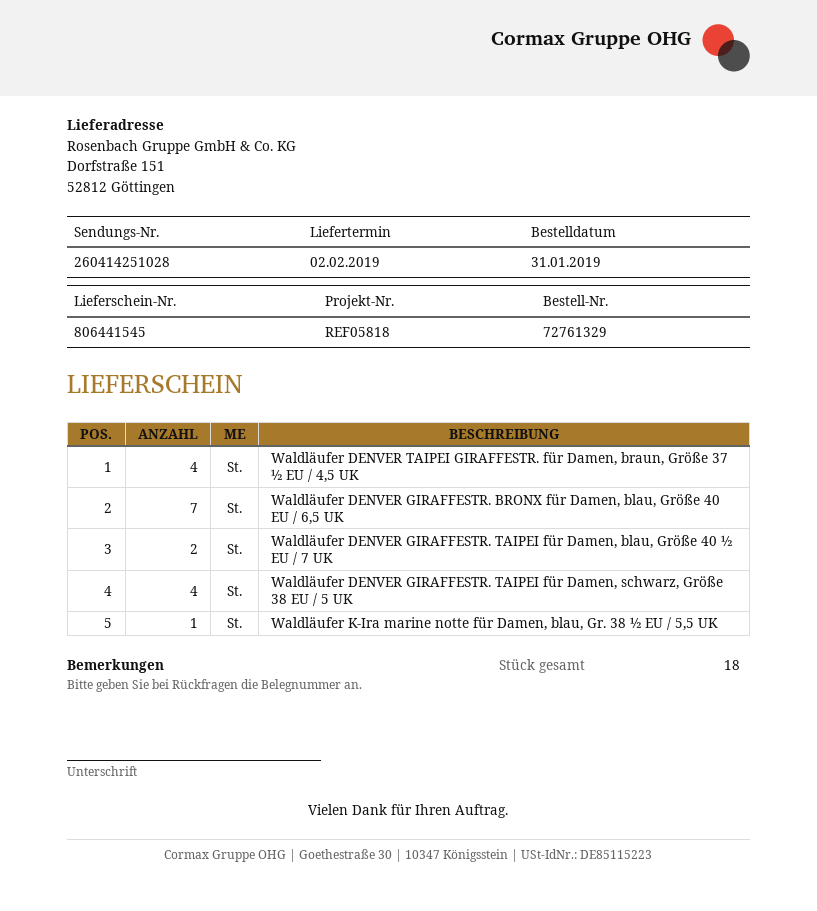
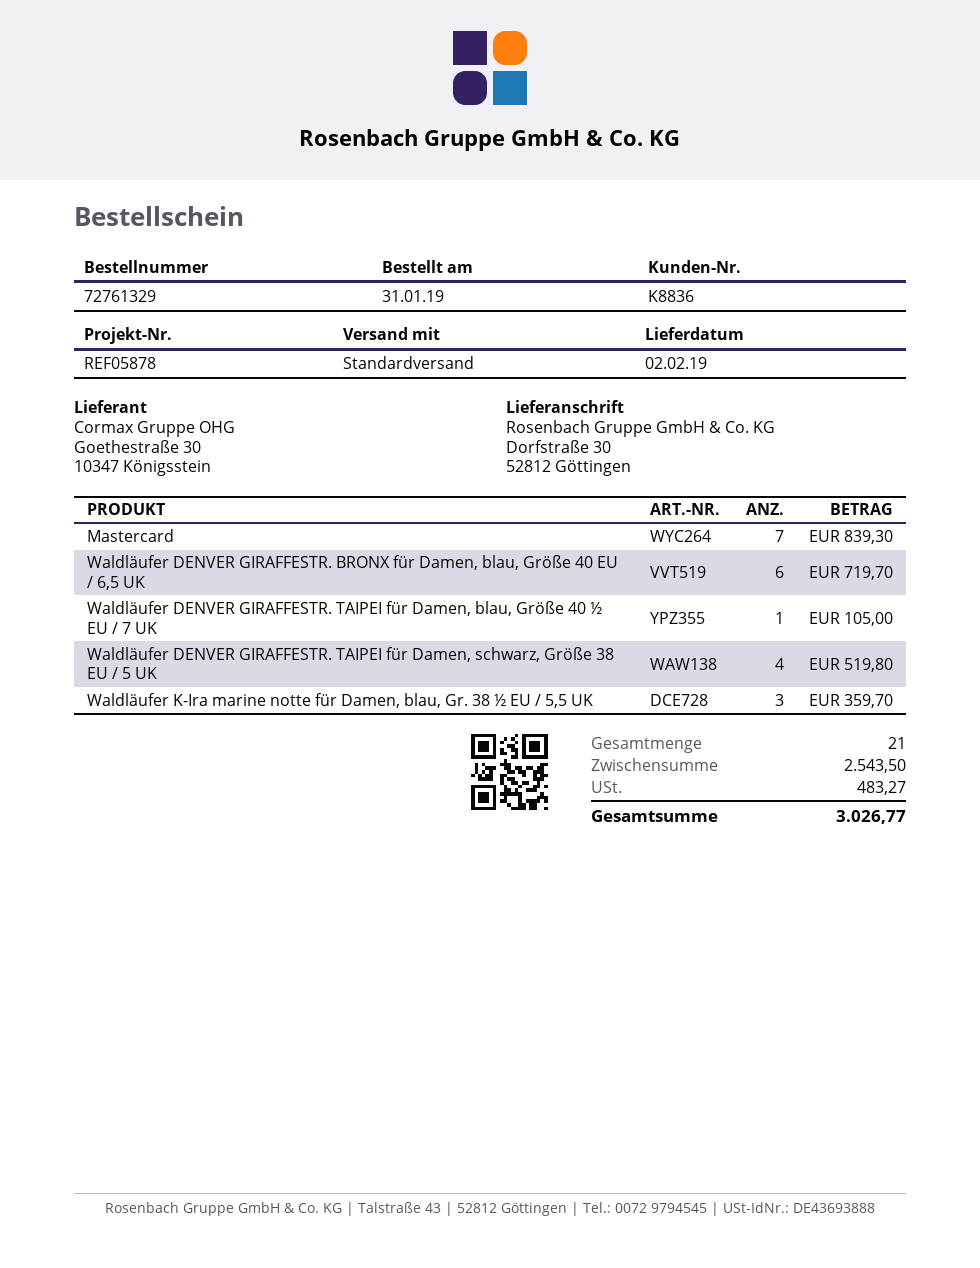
reference: REF05818 -> REF05878
ship to: Dorfstraße 151, 52812 Göttingen -> Dorfstraße 30, 52812 Göttingen
Waldläufer DENVER TAIPEI GIRAFFESTR. für Damen, braun, Größe 37 ½ EU / 4,5 UK: 4 -> none
Waldläufer DENVER GIRAFFESTR. BRONX für Damen, blau, Größe 40 EU / 6,5 UK: 7 -> 6
Waldläufer DENVER GIRAFFESTR. TAIPEI für Damen, blau, Größe 40 ½ EU / 7 UK: 2 -> 1
Waldläufer K-Ira marine notte für Damen, blau, Gr. 38 ½ EU / 5,5 UK: 1 -> 3
Mastercard: none -> 7
total quantity: 18 -> 21

